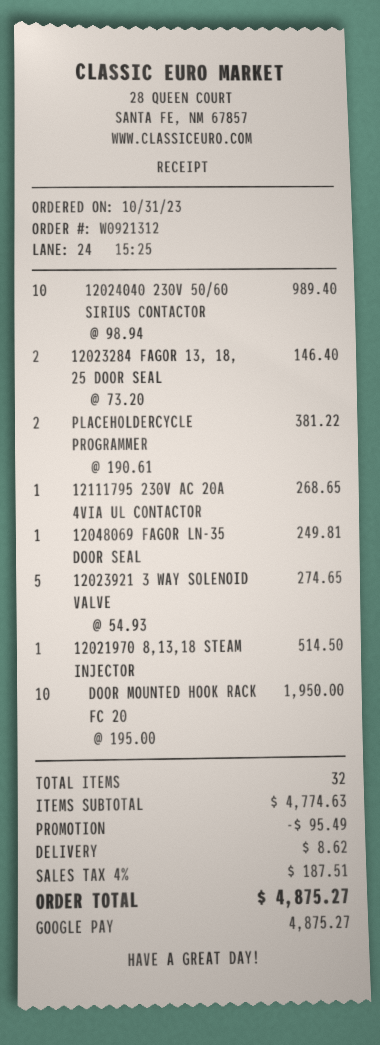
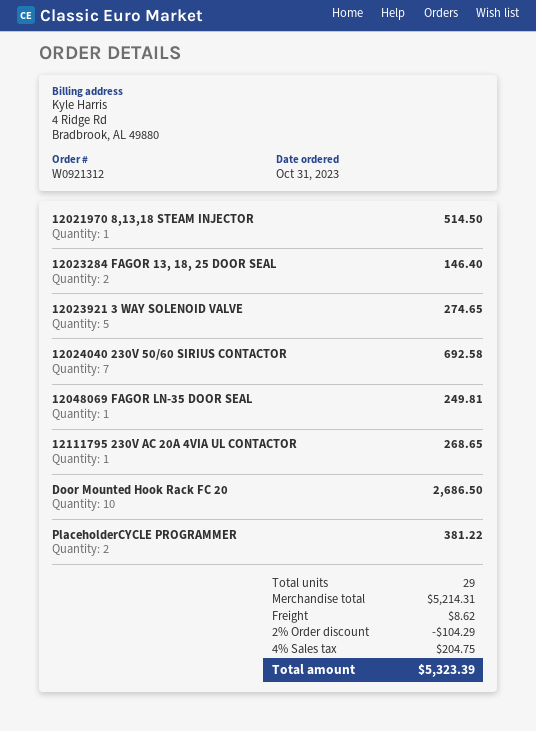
12024040 230V 50/60 SIRIUS CONTACTOR: 10 for 989.40 -> 7 for 692.58
DOOR MOUNTED HOOK RACK FC 20: 10 for 1950.00 -> 10 for 2686.50
total quantity: 32 -> 29
subtotal: 4774.63 -> 5214.31
discount: 95.49 -> 104.29
tax: 4% = 187.51 -> 4% = 204.75
total: 4875.27 -> 5323.39

